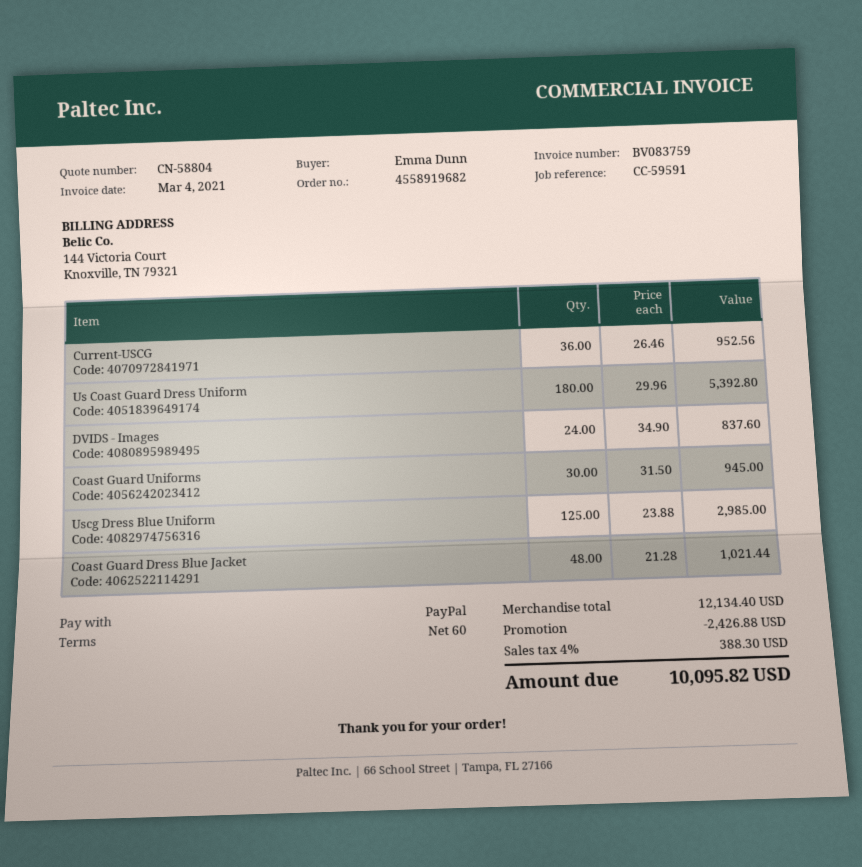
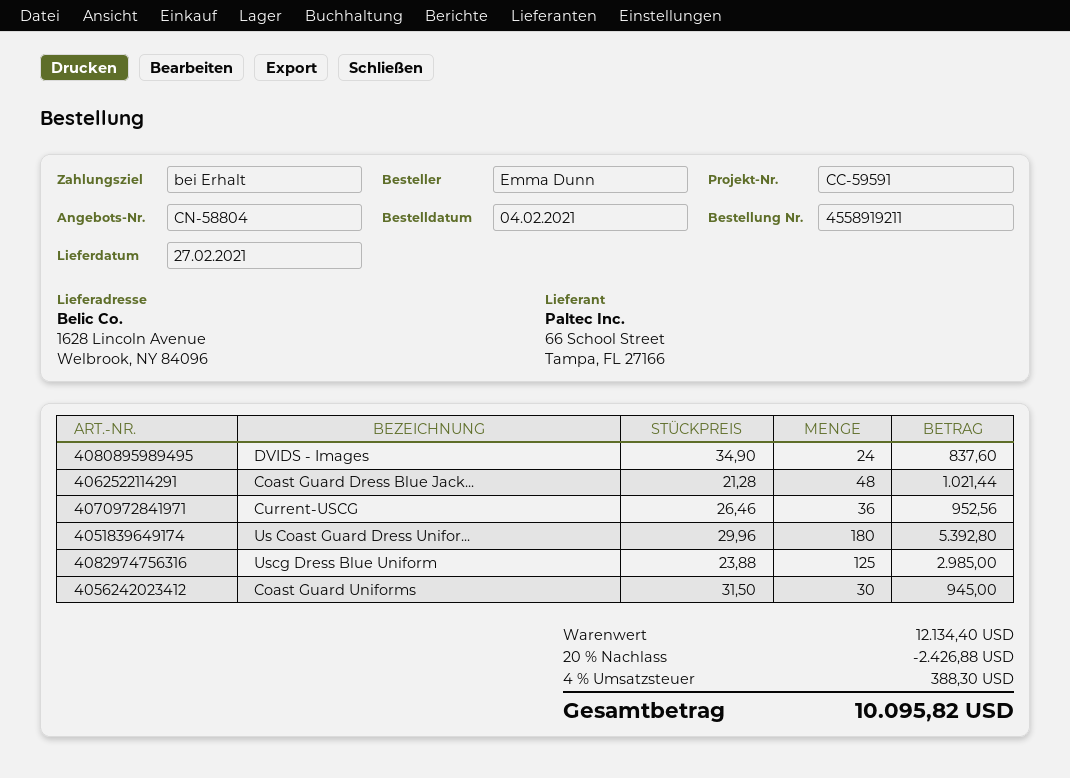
order number: 4558919682 -> 4558919211
payment terms: 60 days -> on receipt

